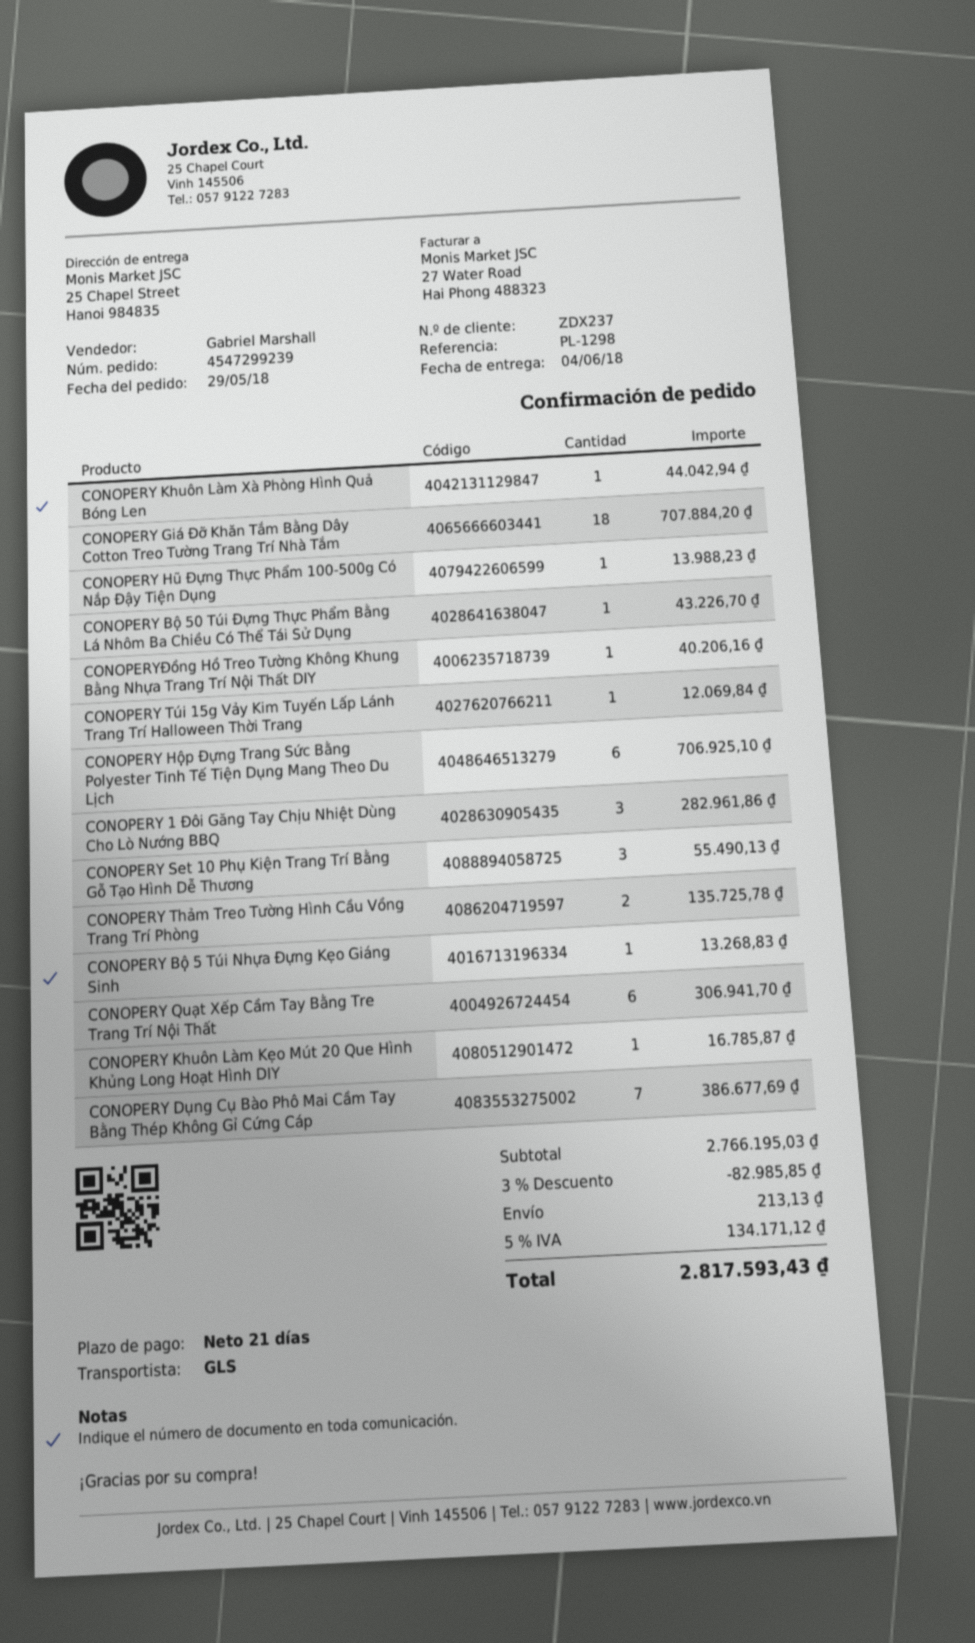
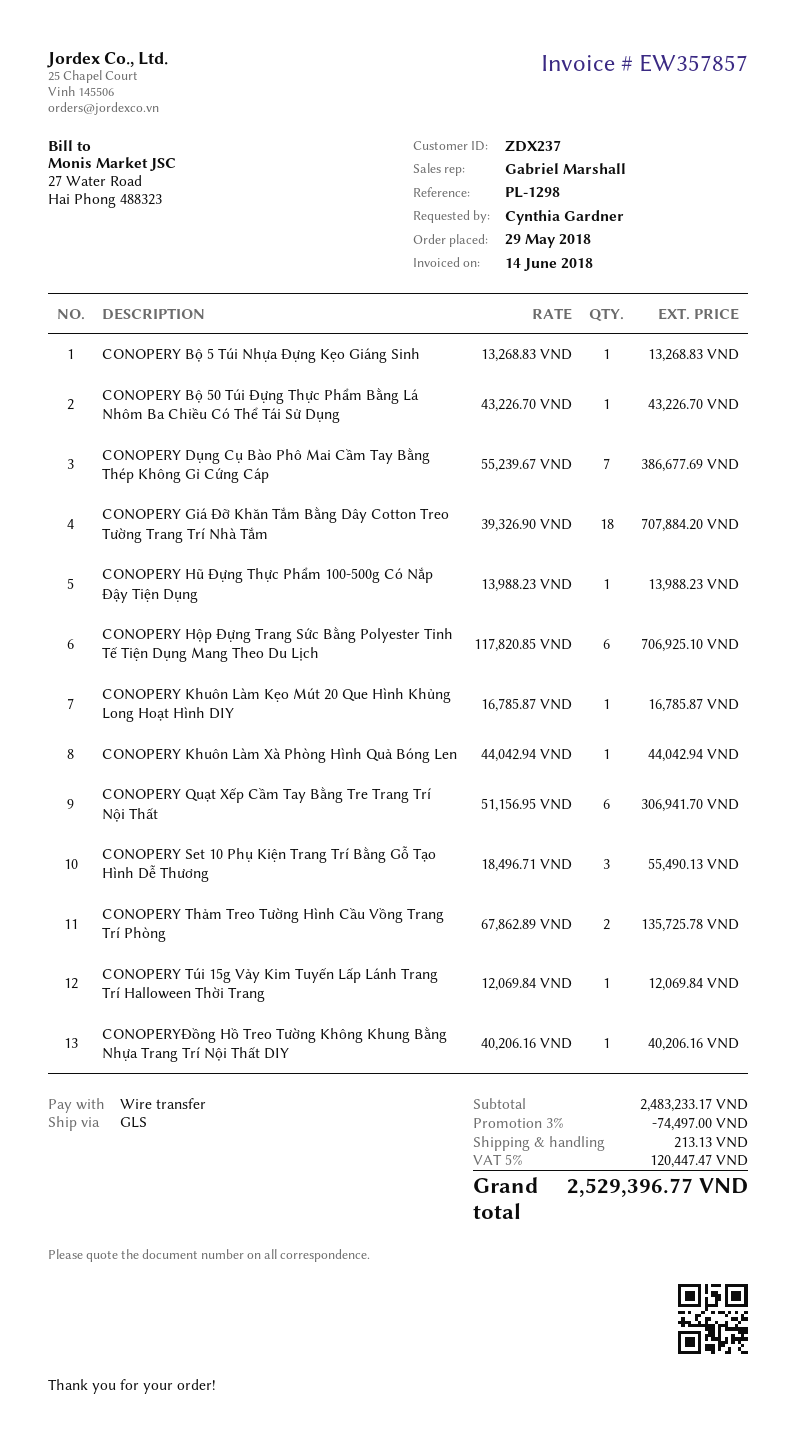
CONOPERY 1 Đôi Găng Tay Chịu Nhiệt Dùng Cho Lò Nướng BBQ: 3 for 282961.86 -> none
subtotal: 2766195.03 -> 2483233.17
discount: 3% = 82985.85 -> 3% = 74497.00
tax: 5% = 134171.12 -> 5% = 120447.47
total: 2817593.43 -> 2529396.77

